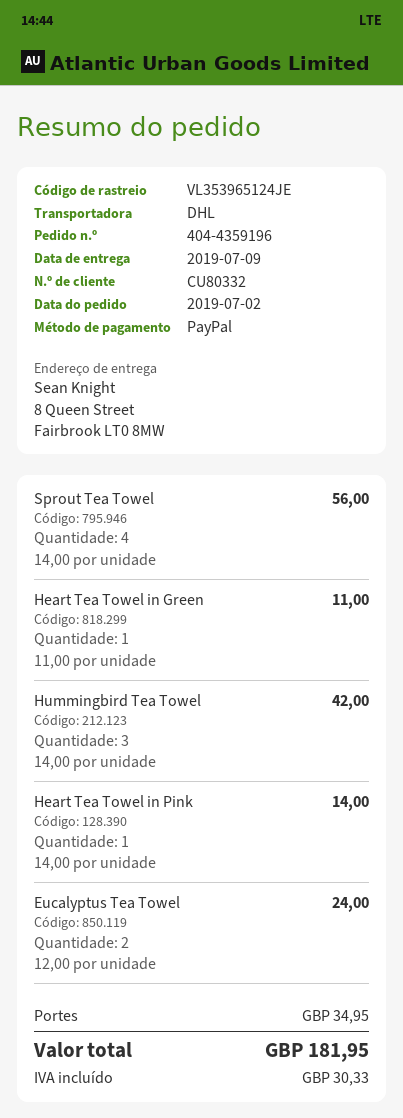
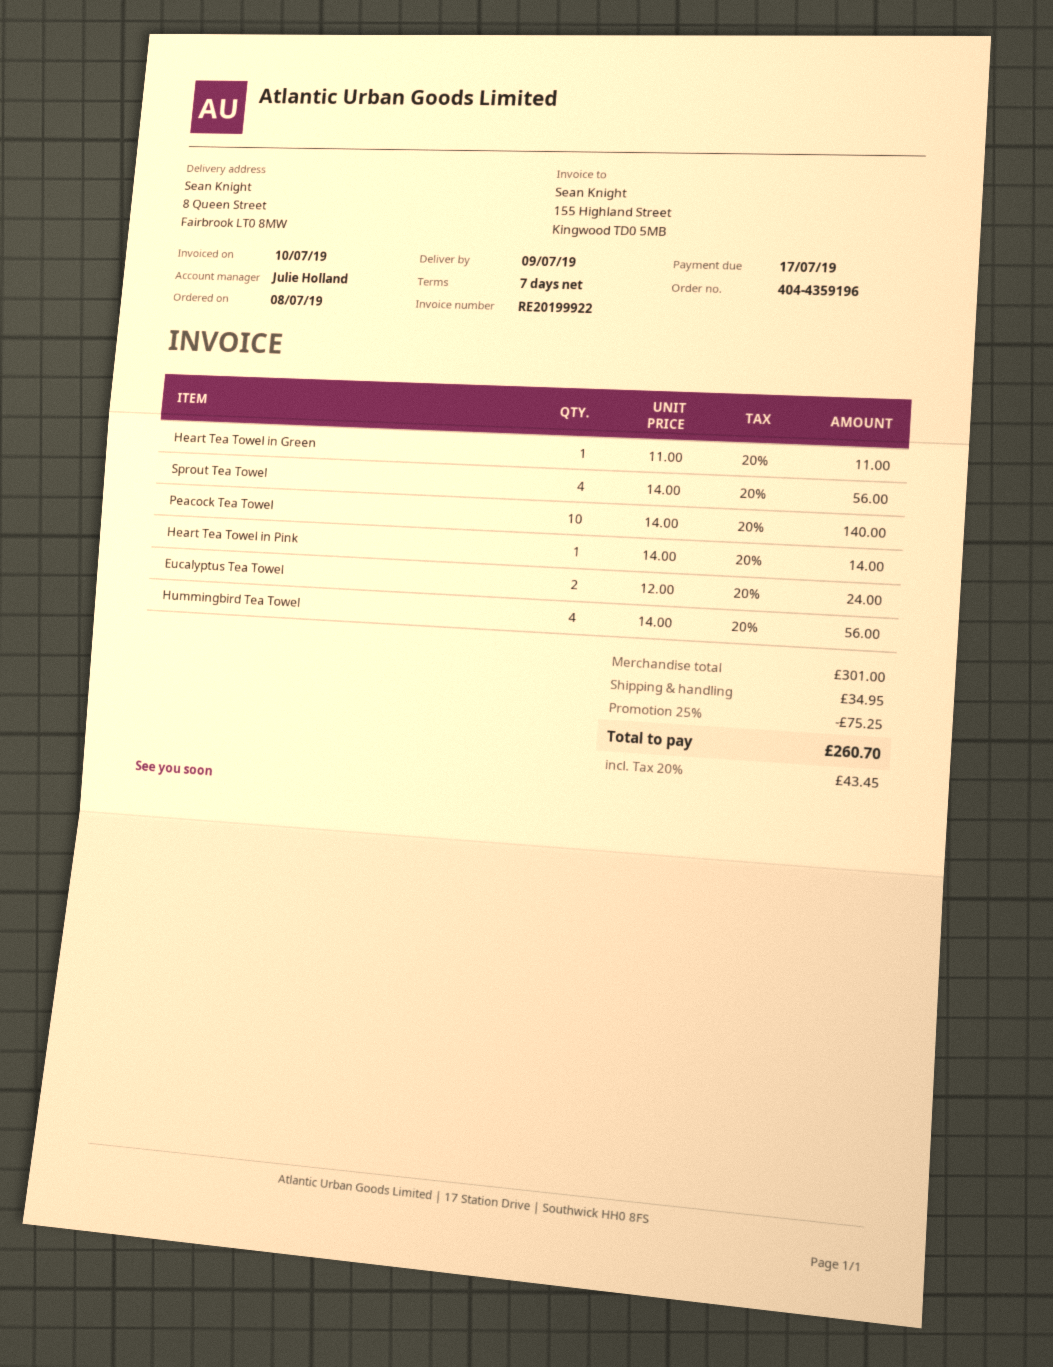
order date: 2019-07-02 -> 2019-07-08
Hummingbird Tea Towel: 3 x 14.00 = 42.00 -> 4 x 14.00 = 56.00
Peacock Tea Towel: none -> 10 x 14.00 = 140.00
discount: none -> 25% = 75.25
tax: 30.33 -> 43.45
total: 181.95 -> 260.70

